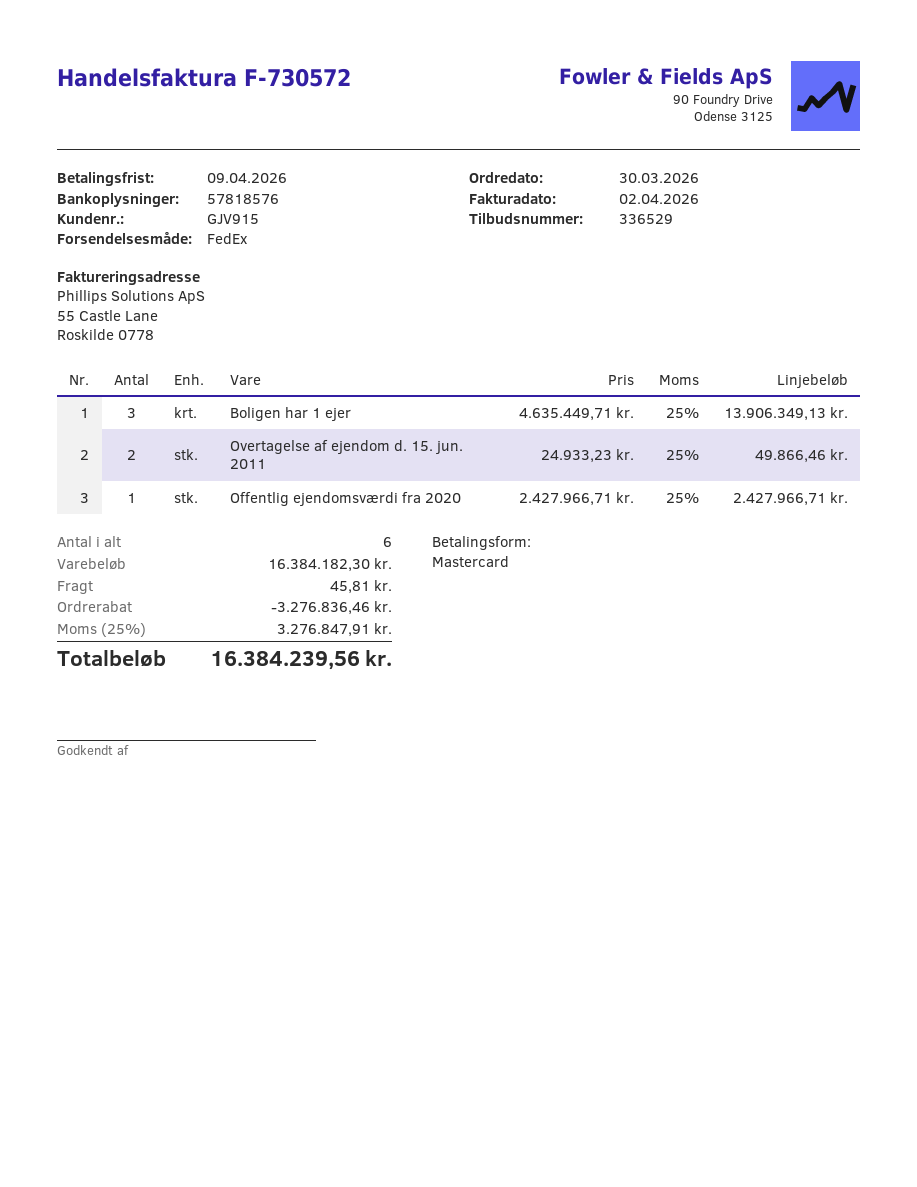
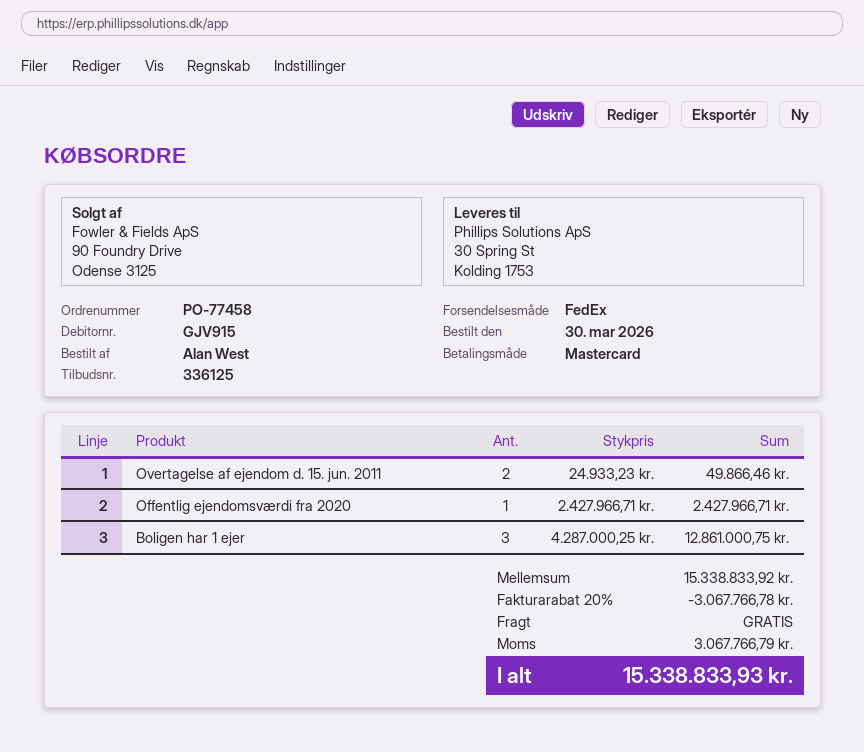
quote number: 336529 -> 336125
Boligen har 1 ejer: 3 x 4635449.71 = 13906349.13 -> 3 x 4287000.25 = 12861000.75
subtotal: 16384182.30 -> 15338833.92
discount: 3276836.46 -> 3067766.78
shipping: 45.81 -> 0.00
tax: 3276847.91 -> 3067766.79
total: 16384239.56 -> 15338833.93

